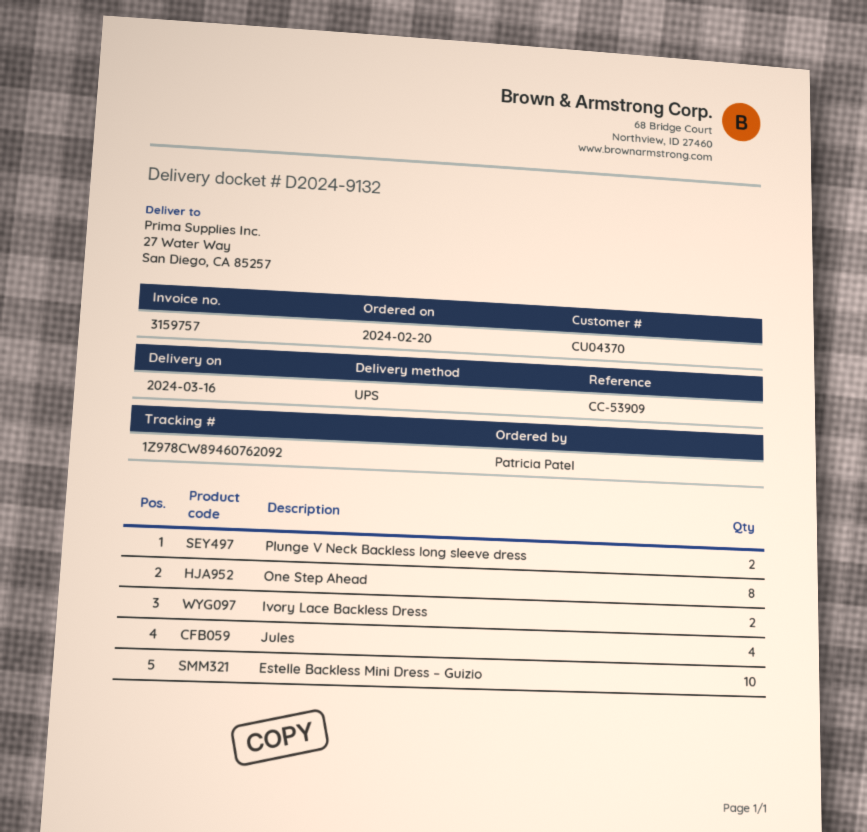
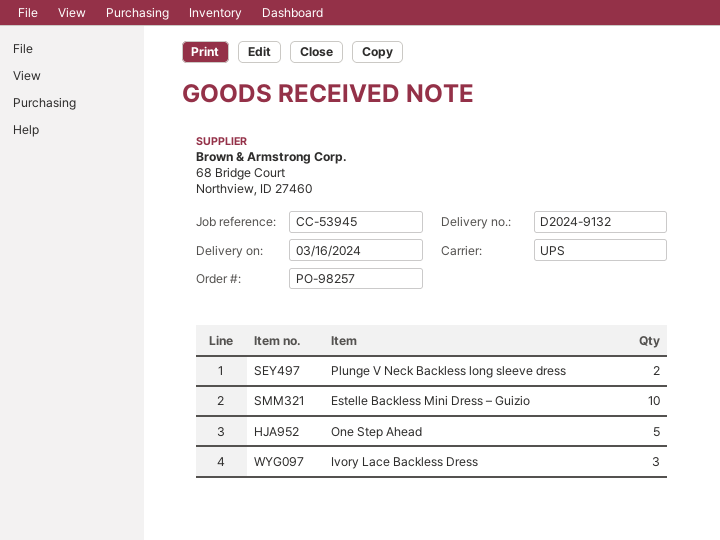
reference: CC-53909 -> CC-53945
One Step Ahead: 8 -> 5
Ivory Lace Backless Dress: 2 -> 3
Jules: 4 -> none

